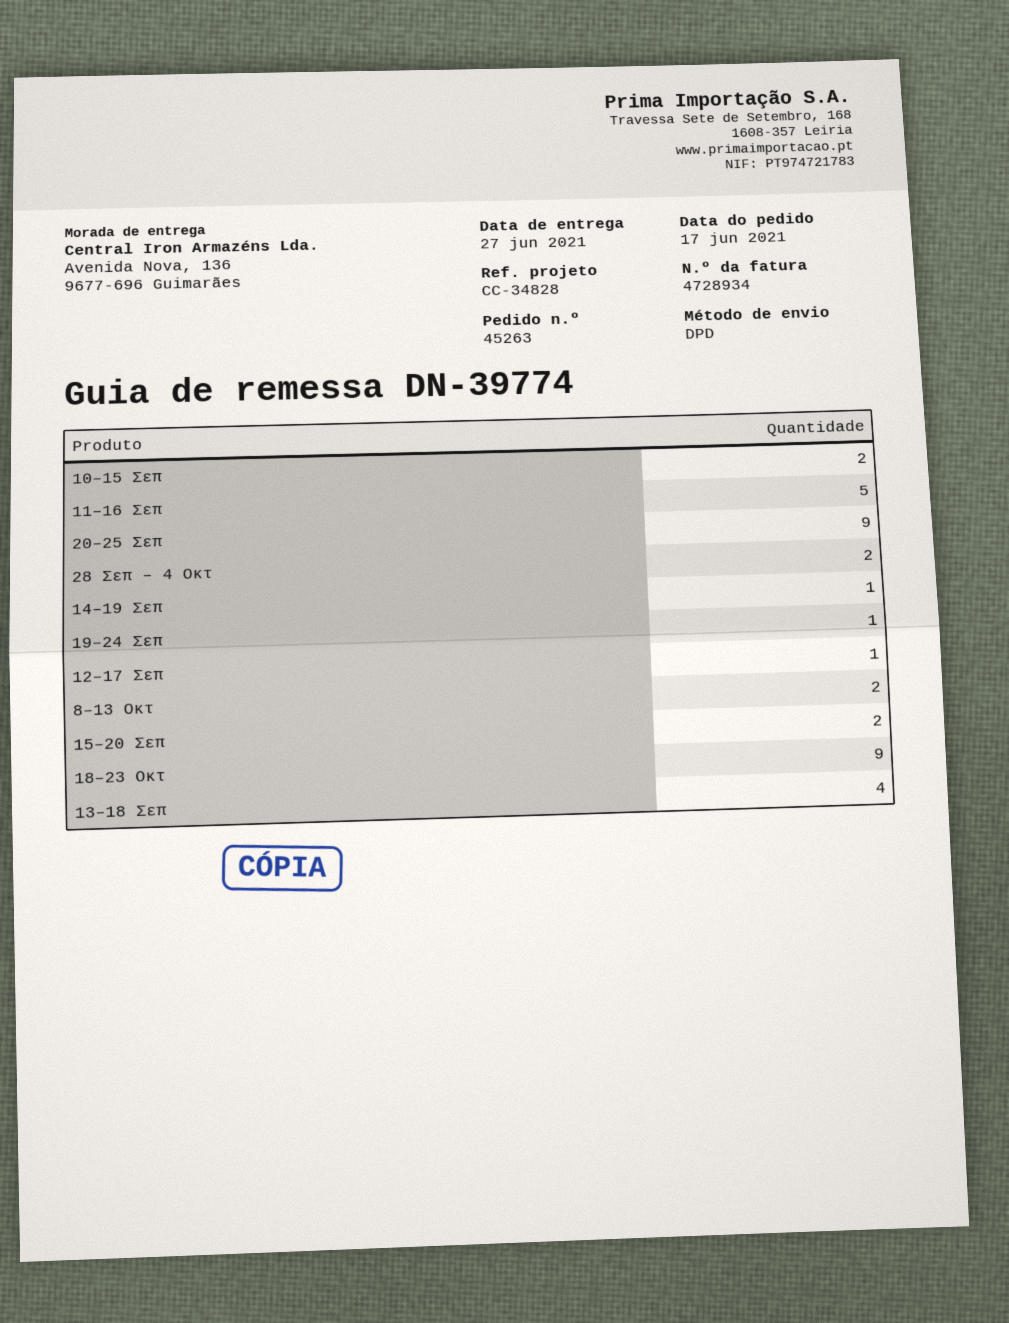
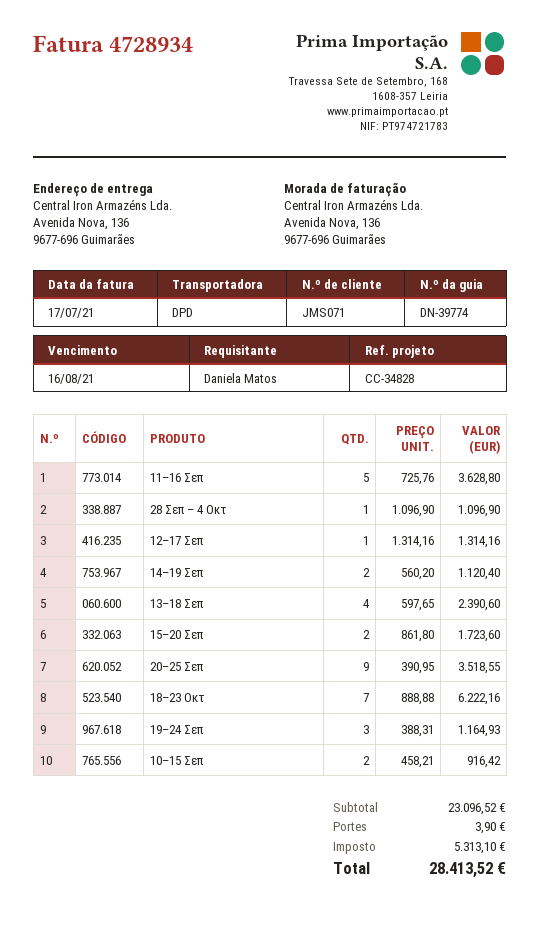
28 Σεπ – 4 Οκτ: 2 -> 1
14–19 Σεπ: 1 -> 2
19–24 Σεπ: 1 -> 3
8–13 Οκτ: 2 -> none
18–23 Οκτ: 9 -> 7

